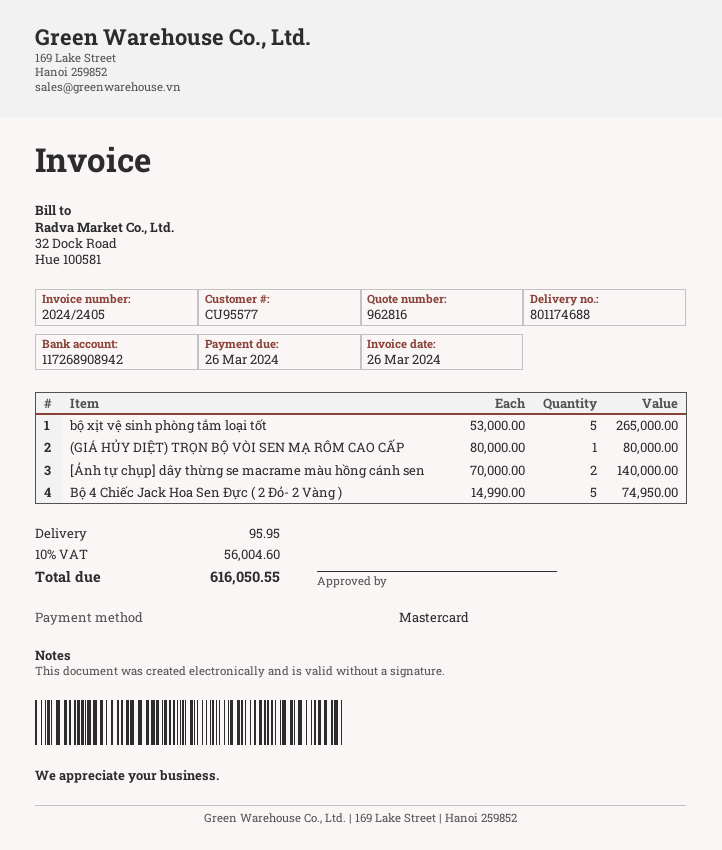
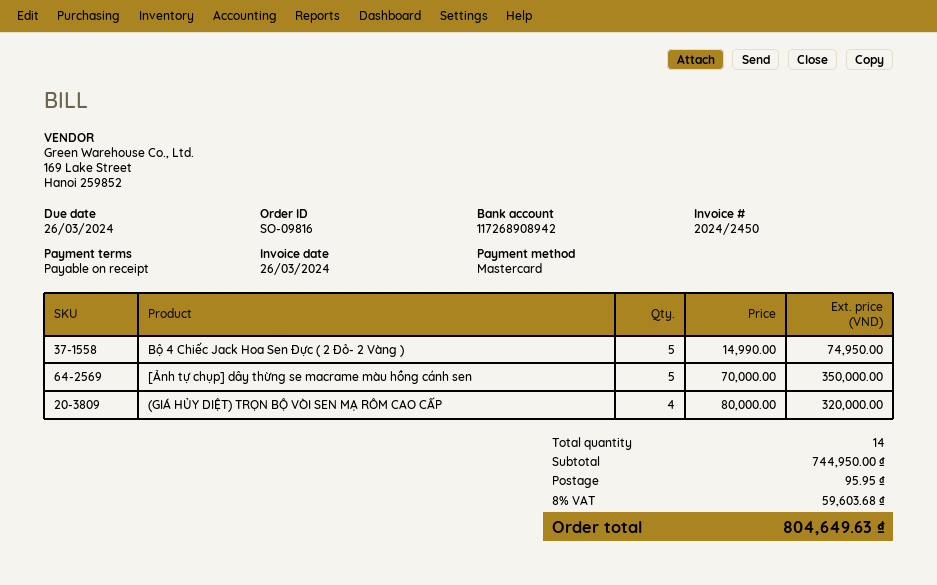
invoice number: 2024/2405 -> 2024/2450
bộ xịt vệ sinh phòng tắm loại tốt: 5 x 53000.00 = 265000.00 -> none
(GIÁ HỦY DIỆT) TRỌN BỘ VÒI SEN MẠ RÔM CAO CẤP: 1 x 80000.00 = 80000.00 -> 4 x 80000.00 = 320000.00
[Ảnh tự chụp] dây thừng se macrame màu hồng cánh sen: 2 x 70000.00 = 140000.00 -> 5 x 70000.00 = 350000.00
tax: 10% = 56004.60 -> 8% = 59603.68
total: 616050.55 -> 804649.63

